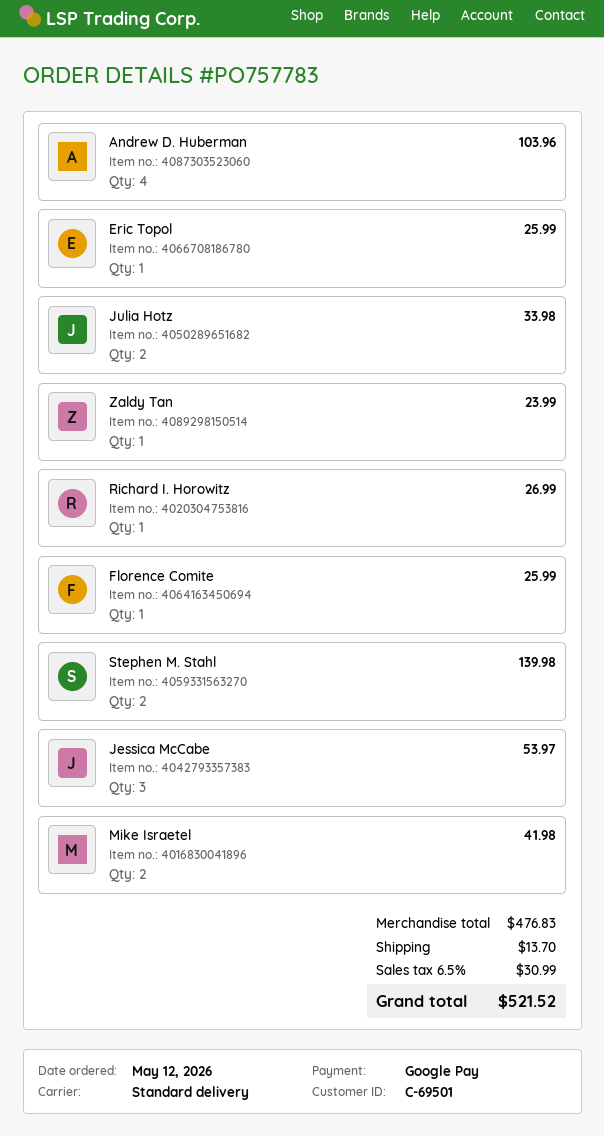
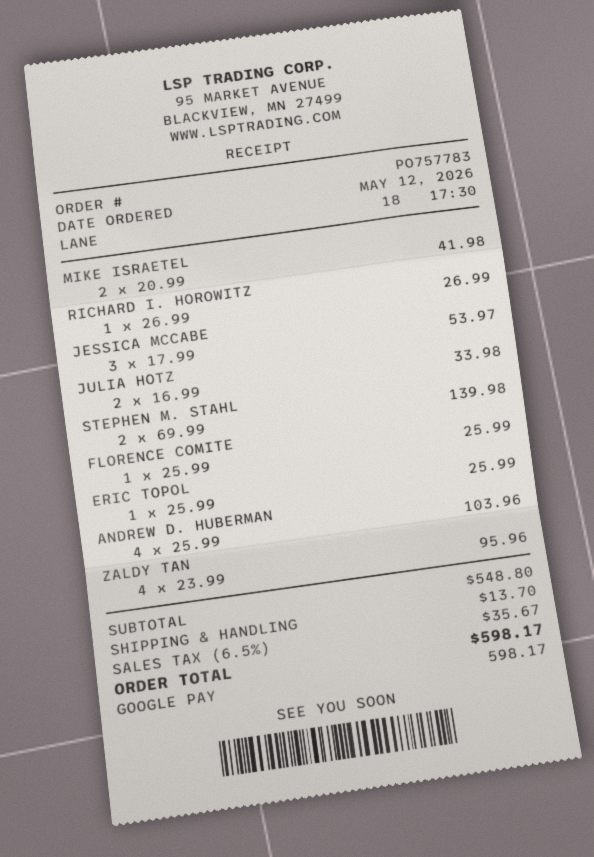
Zaldy Tan: 1 for 23.99 -> 4 for 95.96
subtotal: 476.83 -> 548.80
tax: 6.5% = 30.99 -> 6.5% = 35.67
total: 521.52 -> 598.17

